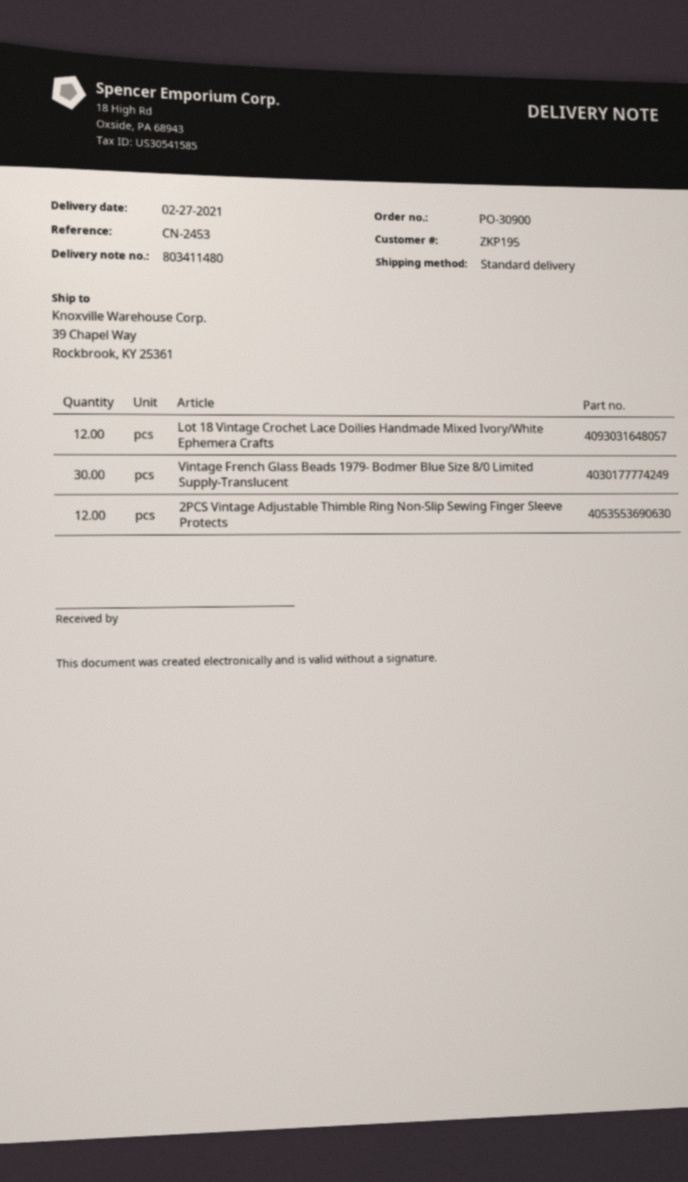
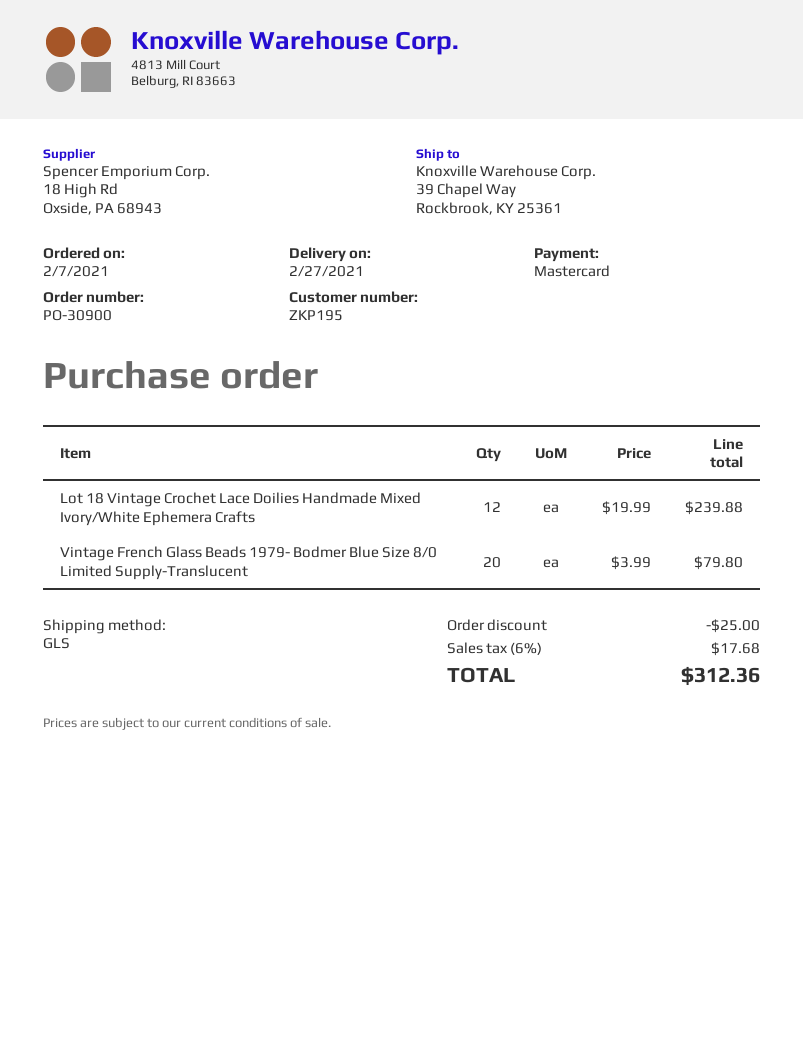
shipping method: standard -> GLS
Vintage French Glass Beads 1979- Bodmer Blue Size 8/0 Limited Supply-Translucent: 30 -> 20
2PCS Vintage Adjustable Thimble Ring Non-Slip Sewing Finger Sleeve Protects: 12 -> none

